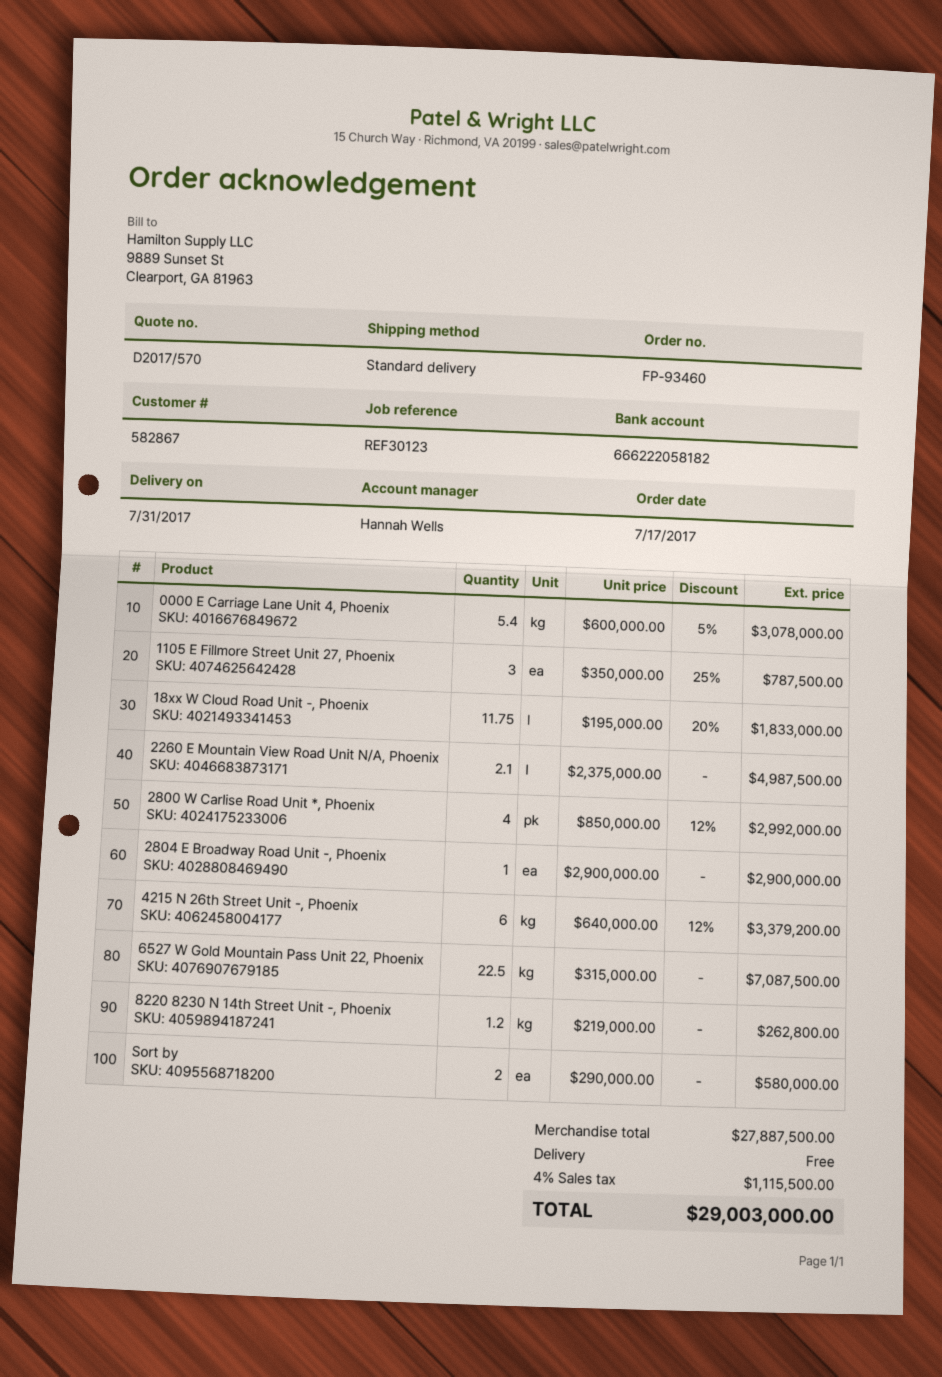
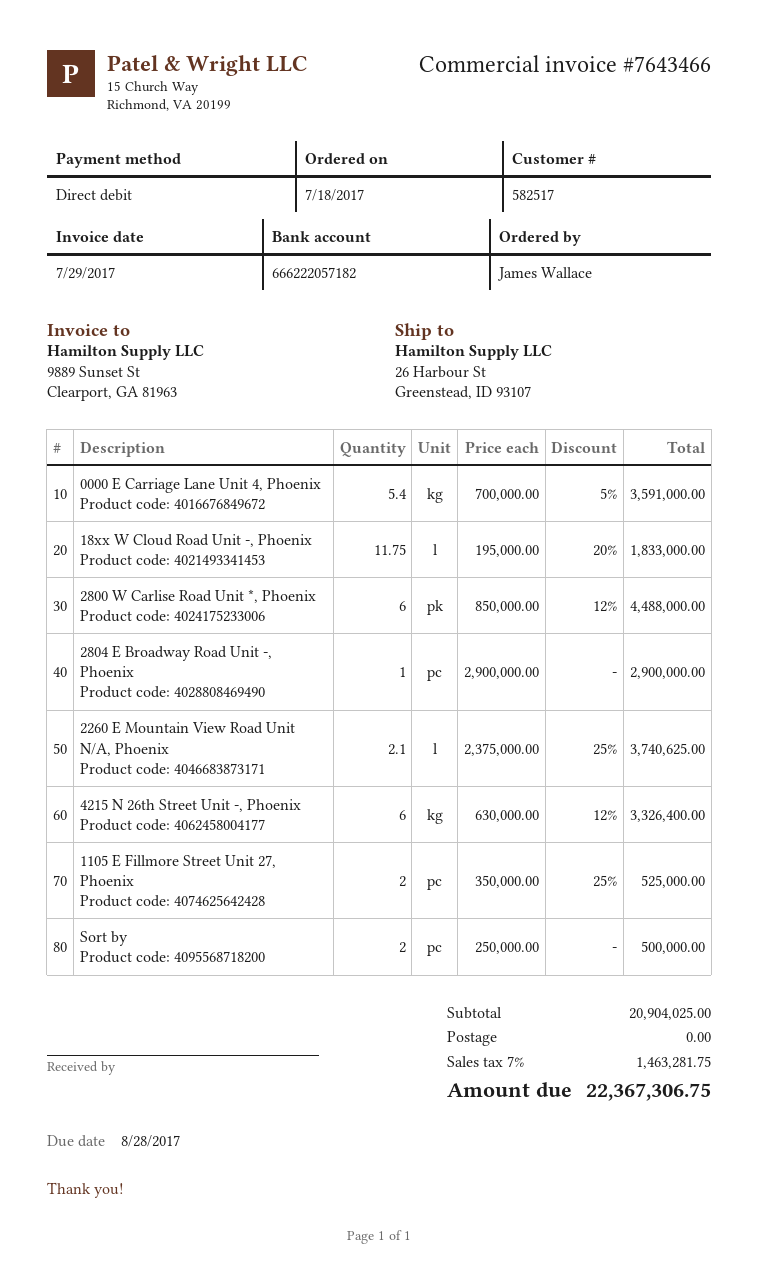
order date: 2017-07-17 -> 2017-07-18
customer number: 582867 -> 582517
bank account: 666222058182 -> 666222057182
0000 E Carriage Lane Unit 4, Phoenix: 5.4 x 600000.00 - 5% = 3078000.00 -> 5.4 x 700000.00 - 5% = 3591000.00
1105 E Fillmore Street Unit 27, Phoenix: 3 x 350000.00 - 25% = 787500.00 -> 2 x 350000.00 - 25% = 525000.00
2260 E Mountain View Road Unit N/A, Phoenix: 2.1 x 2375000.00 = 4987500.00 -> 2.1 x 2375000.00 - 25% = 3740625.00
2800 W Carlise Road Unit *, Phoenix: 4 x 850000.00 - 12% = 2992000.00 -> 6 x 850000.00 - 12% = 4488000.00
4215 N 26th Street Unit -, Phoenix: 6 x 640000.00 - 12% = 3379200.00 -> 6 x 630000.00 - 12% = 3326400.00
6527 W Gold Mountain Pass Unit 22, Phoenix: 22.5 x 315000.00 = 7087500.00 -> none
8220 8230 N 14th Street Unit -, Phoenix: 1.2 x 219000.00 = 262800.00 -> none
Sort by: 2 x 290000.00 = 580000.00 -> 2 x 250000.00 = 500000.00
subtotal: 27887500.00 -> 20904025.00
tax: 4% = 1115500.00 -> 7% = 1463281.75
total: 29003000.00 -> 22367306.75

